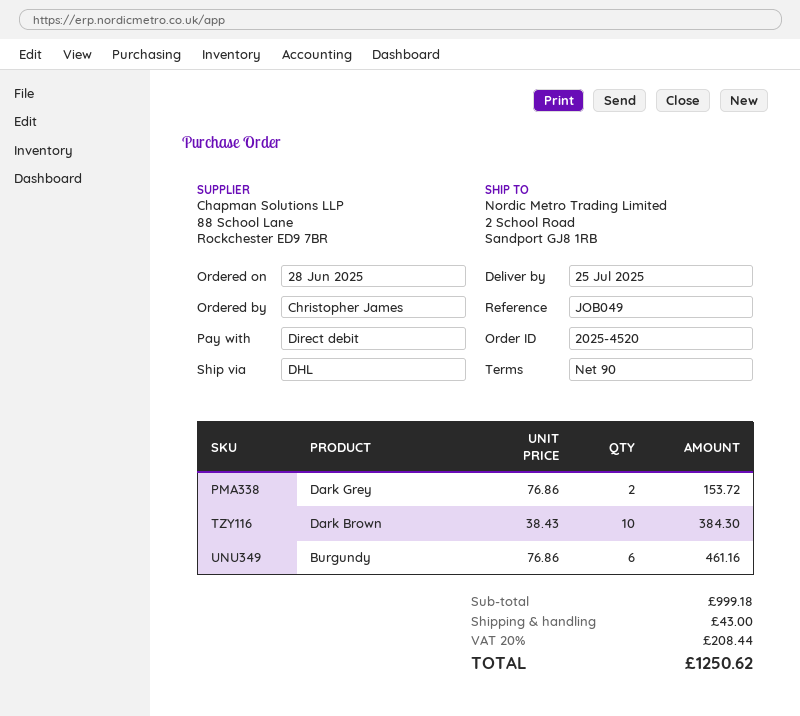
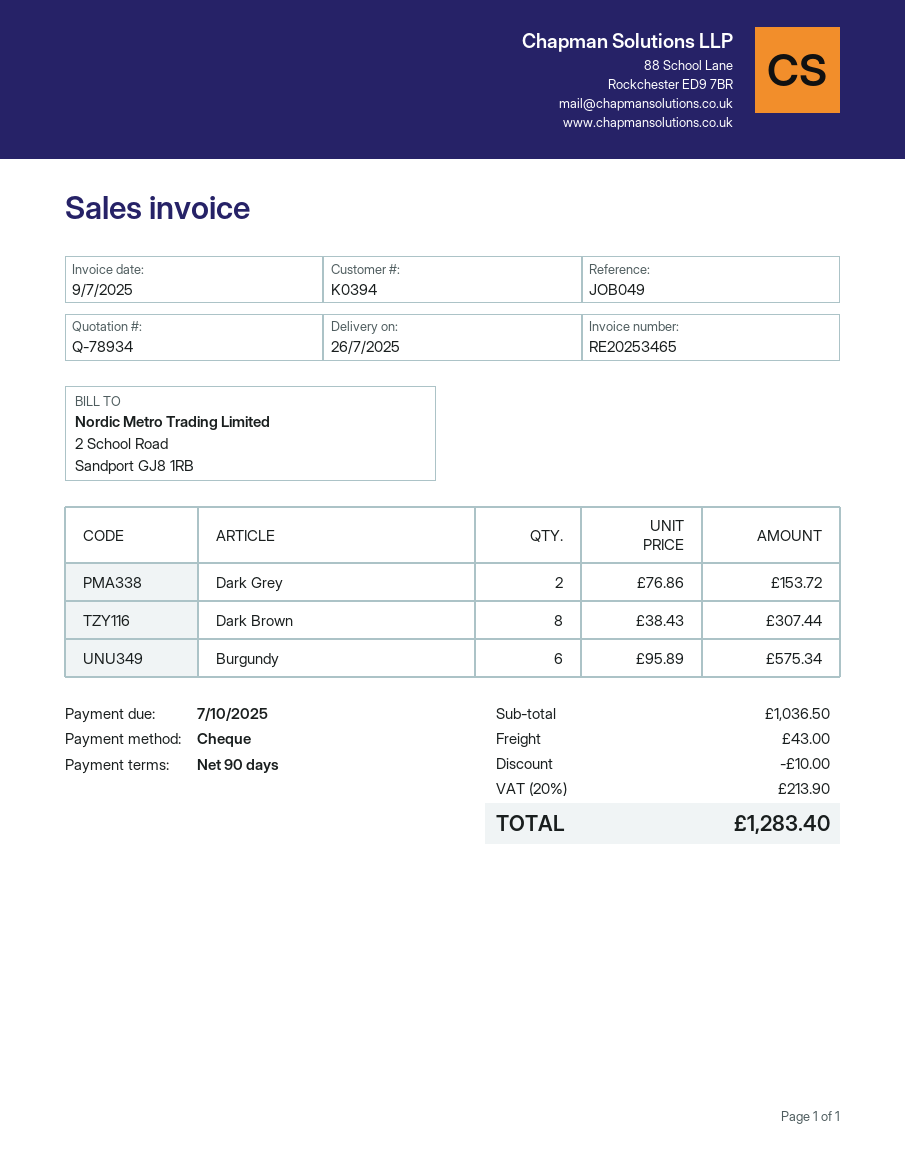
delivery date: 2025-07-25 -> 2025-07-26
payment method: direct debit -> cheque
Dark Brown: 10 x 38.43 = 384.30 -> 8 x 38.43 = 307.44
Burgundy: 6 x 76.86 = 461.16 -> 6 x 95.89 = 575.34
subtotal: 999.18 -> 1036.50
discount: none -> 10.00
tax: 20% = 208.44 -> 20% = 213.90
total: 1250.62 -> 1283.40

